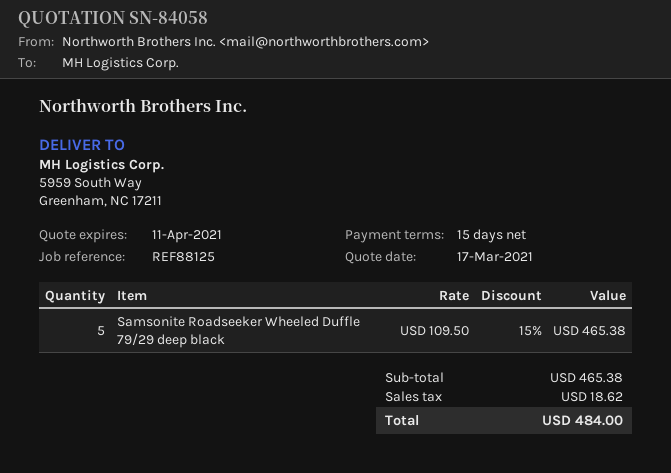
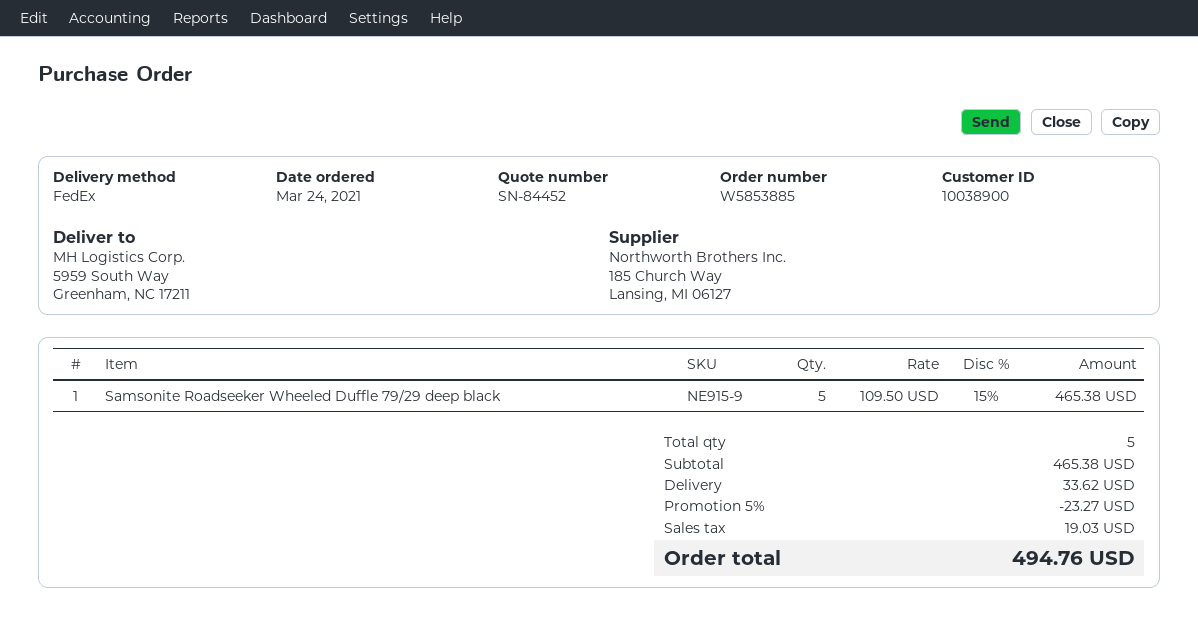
quote number: SN-84058 -> SN-84452
discount: none -> 5% = 23.27
shipping: none -> 33.62
tax: 18.62 -> 19.03
total: 484.00 -> 494.76

